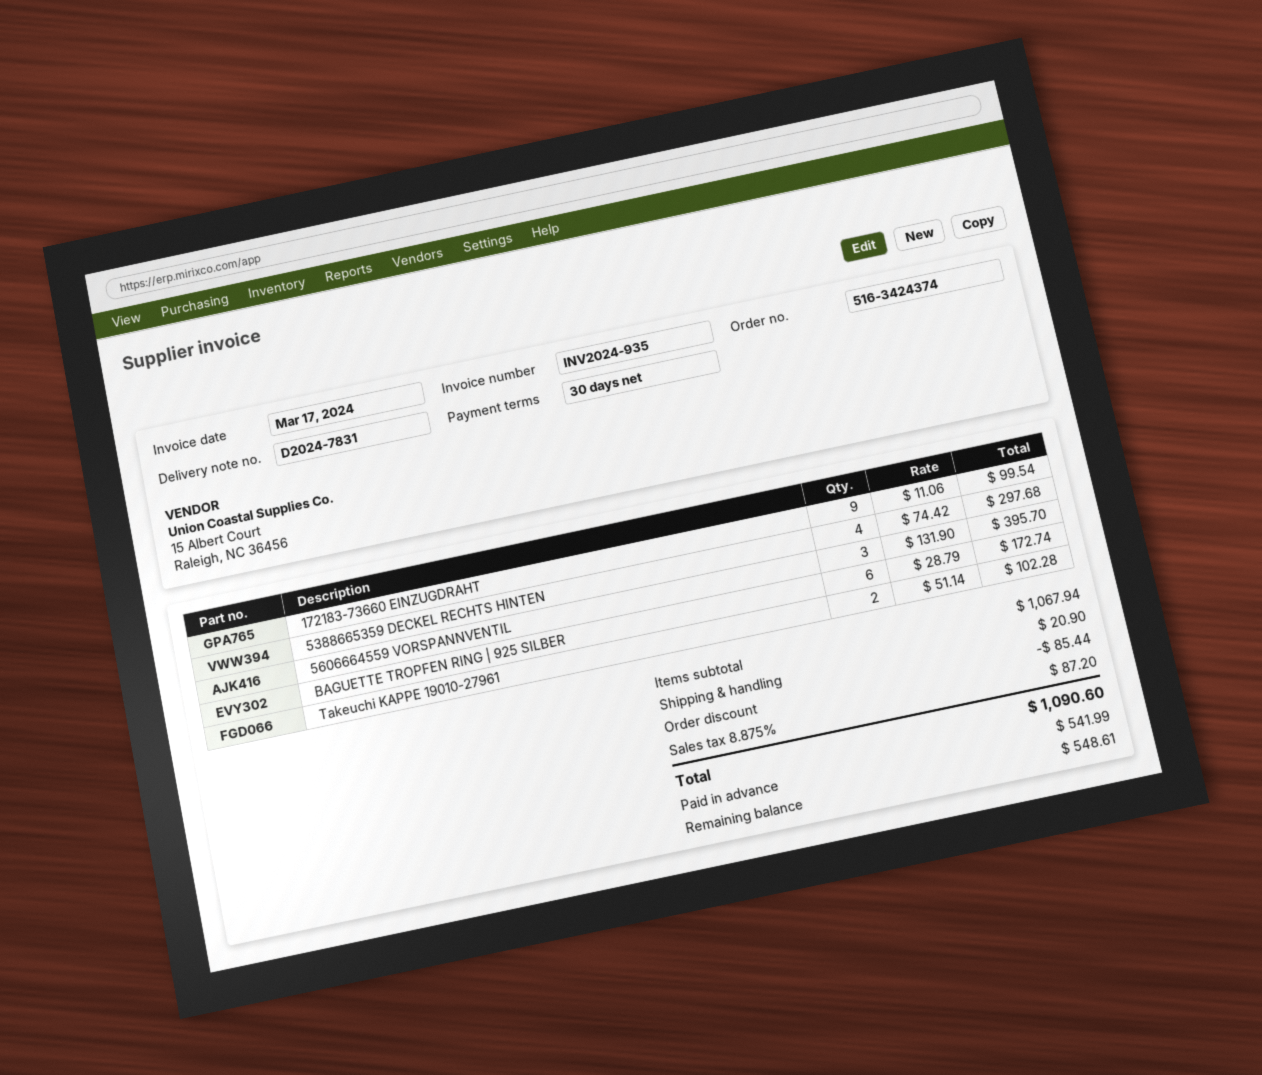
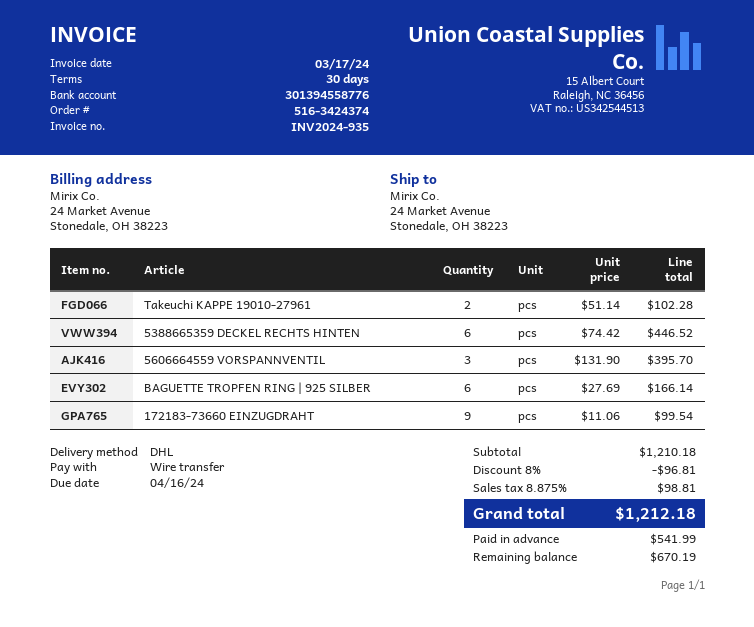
5388665359 DECKEL RECHTS HINTEN: 4 x 74.42 = 297.68 -> 6 x 74.42 = 446.52
BAGUETTE TROPFEN RING | 925 SILBER: 6 x 28.79 = 172.74 -> 6 x 27.69 = 166.14
subtotal: 1067.94 -> 1210.18
discount: 85.44 -> 96.81
shipping: 20.90 -> none
tax: 8.875% = 87.20 -> 8.875% = 98.81
total: 1090.60 -> 1212.18
balance: 548.61 -> 670.19

